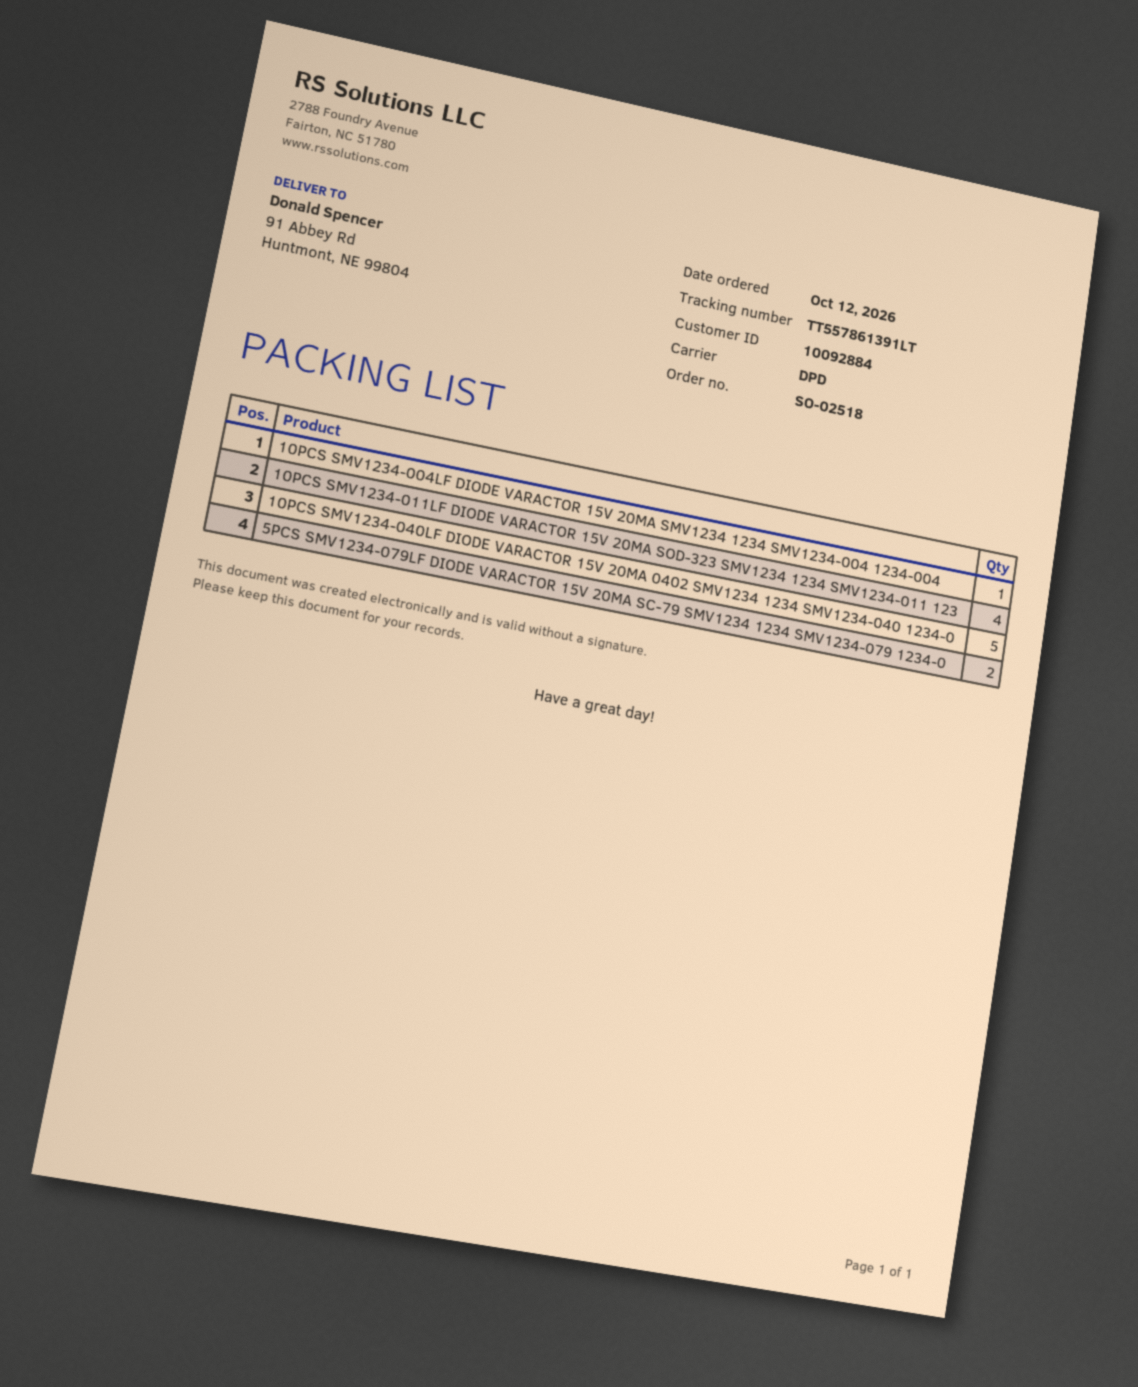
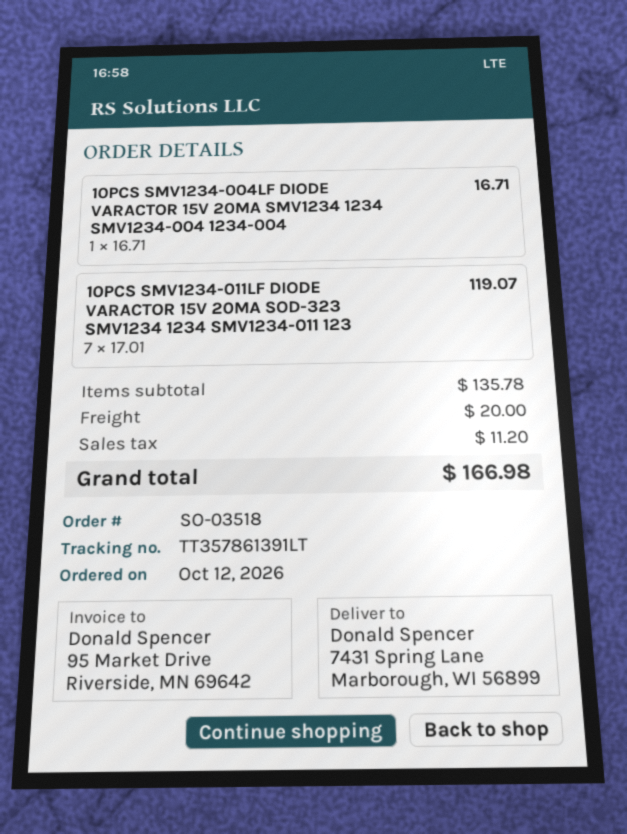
order number: SO-02518 -> SO-03518
tracking number: TT557861391LT -> TT357861391LT
ship to: 91 Abbey Rd, Huntmont, NE 99804 -> 7431 Spring Lane, Marborough, WI 56899
10PCS SMV1234-011LF DIODE VARACTOR 15V 20MA SOD-323 SMV1234 1234 SMV1234-011 123: 4 -> 7
10PCS SMV1234-040LF DIODE VARACTOR 15V 20MA 0402 SMV1234 1234 SMV1234-040 1234-0: 5 -> none
5PCS SMV1234-079LF DIODE VARACTOR 15V 20MA SC-79 SMV1234 1234 SMV1234-079 1234-0: 2 -> none

